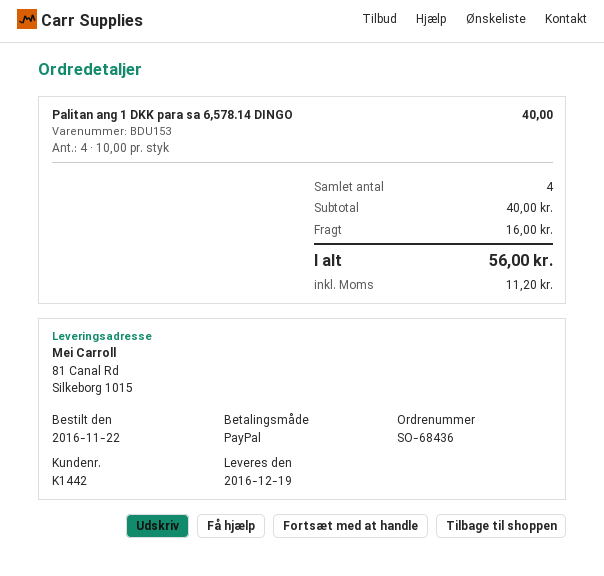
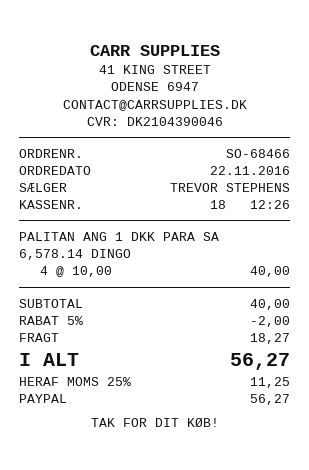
order number: SO-68436 -> SO-68466
discount: none -> 5% = 2.00
shipping: 16.00 -> 18.27
tax: 11.20 -> 11.25
total: 56.00 -> 56.27

